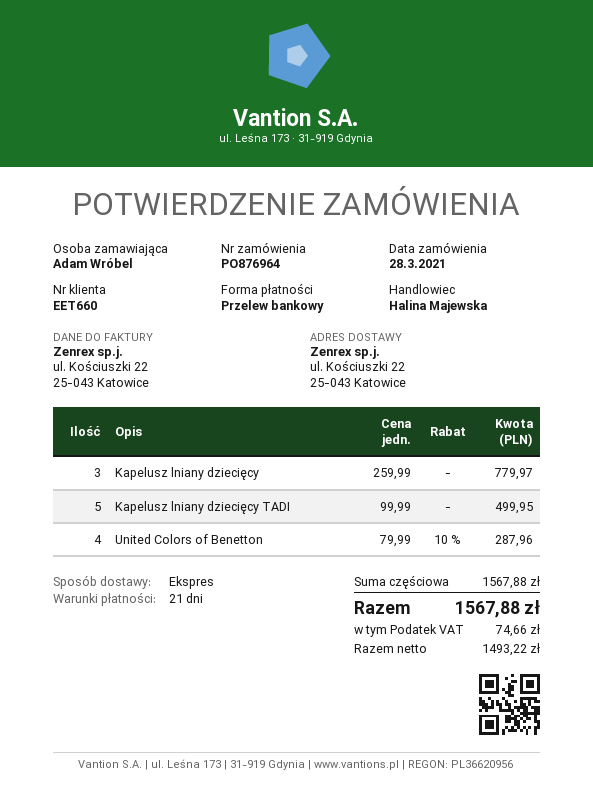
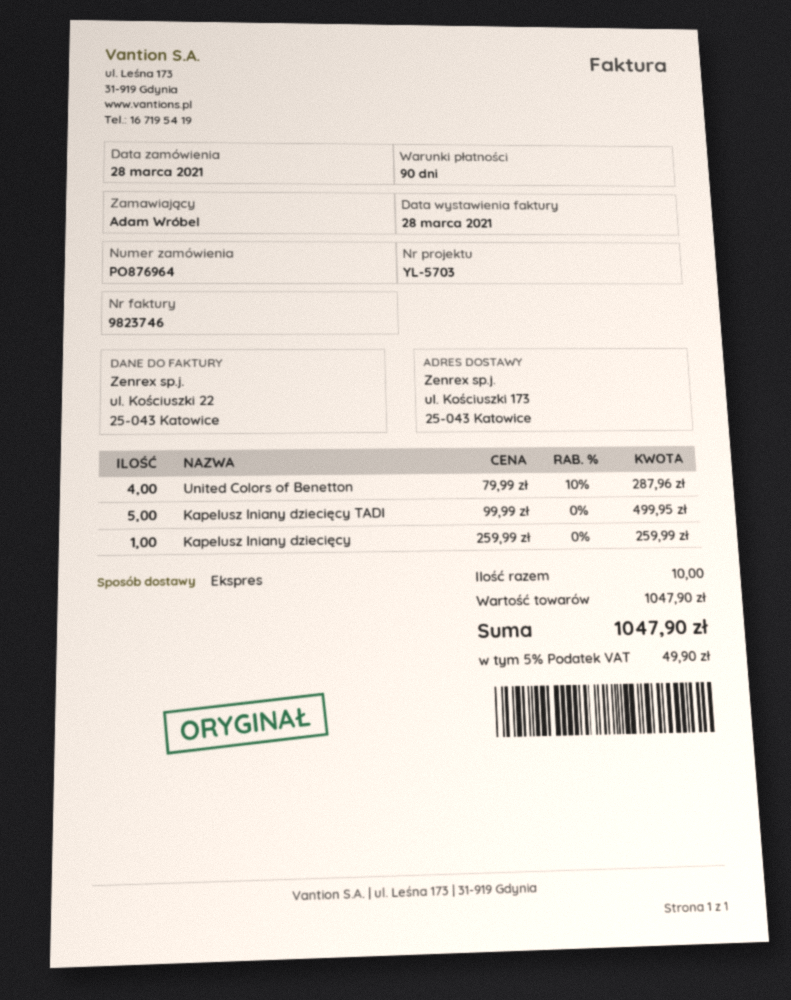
payment terms: 21 days -> 90 days
ship to: ul. Kościuszki 22, 25-043 Katowice -> ul. Kościuszki 173, 25-043 Katowice
Kapelusz lniany dziecięcy: 3 x 259.99 = 779.97 -> 1 x 259.99 = 259.99
subtotal: 1567.88 -> 1047.90
tax: 74.66 -> 49.90
total: 1567.88 -> 1047.90

